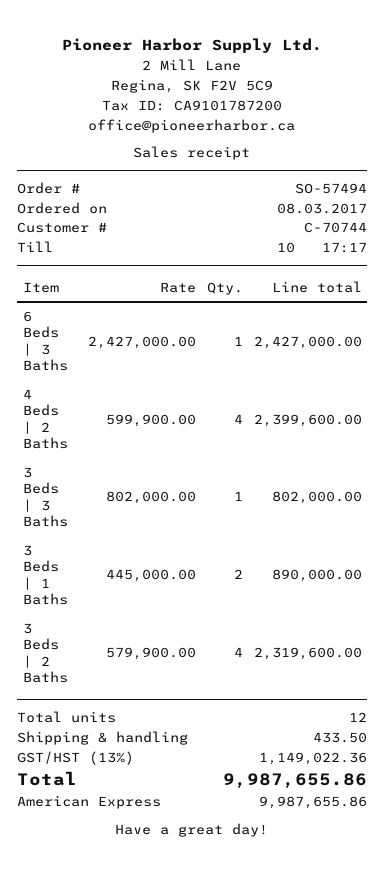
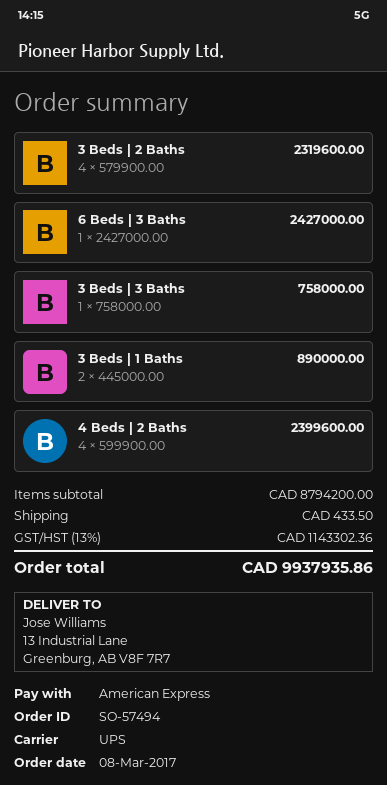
3 Beds | 3 Baths: 1 x 802000.00 = 802000.00 -> 1 x 758000.00 = 758000.00
tax: 13% = 1149022.36 -> 13% = 1143302.36
total: 9987655.86 -> 9937935.86

